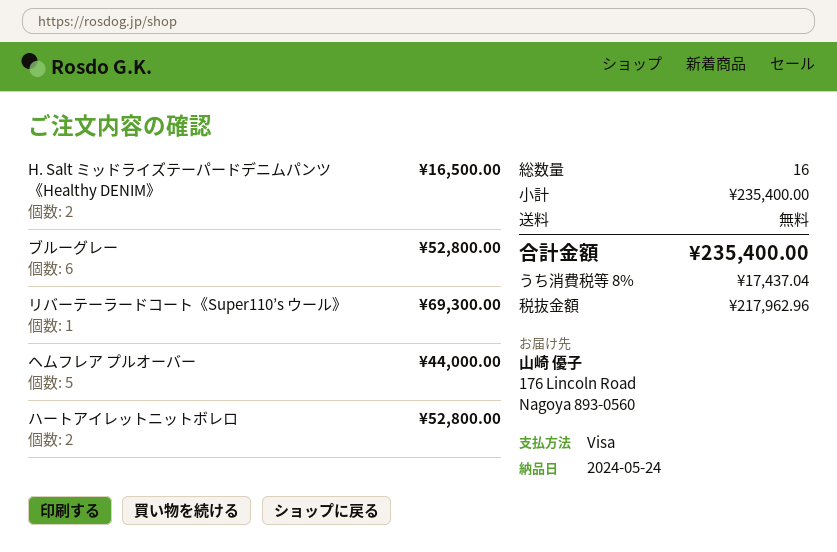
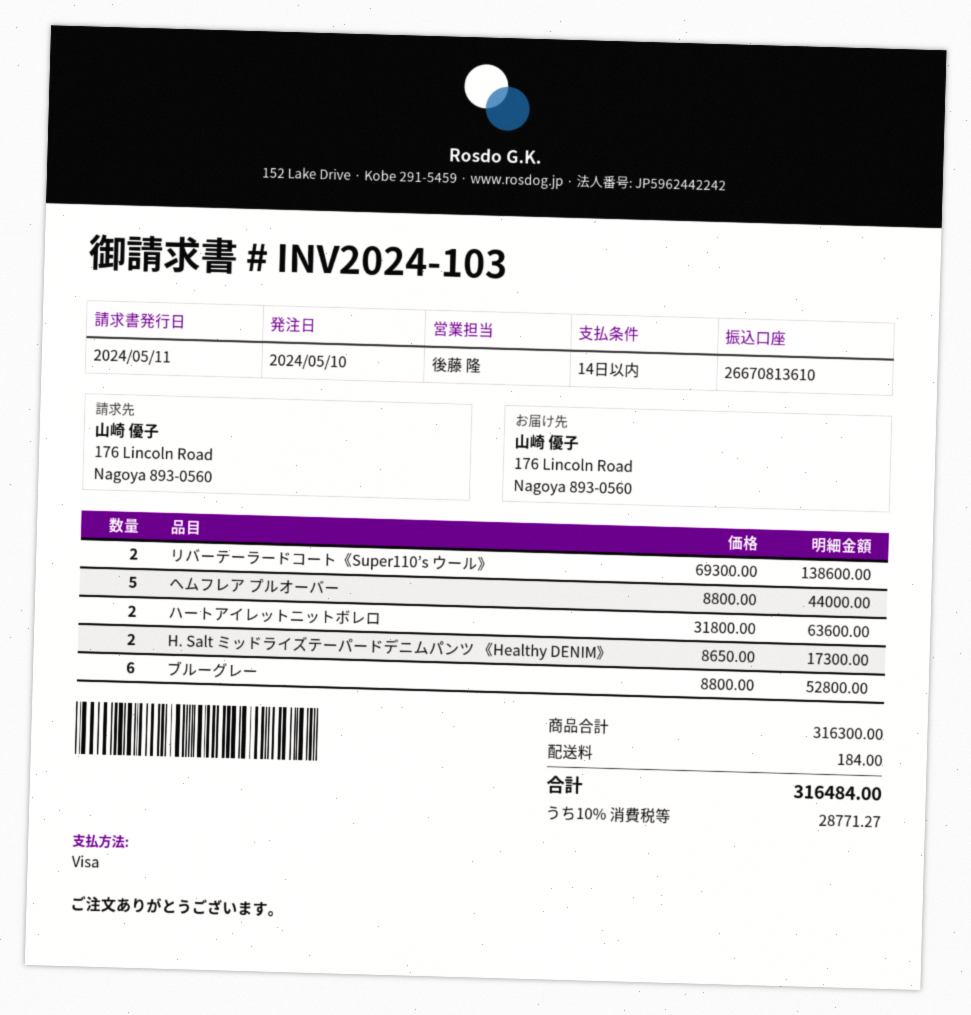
H. Salt ミッドライズテーパードデニムパンツ 《Healthy DENIM》: 2 for 16500.00 -> 2 for 17300.00
リバーテーラードコート《Super110’s ウール》: 1 for 69300.00 -> 2 for 138600.00
ハートアイレットニットボレロ: 2 for 52800.00 -> 2 for 63600.00
subtotal: 235400.00 -> 316300.00
shipping: 0.00 -> 184.00
tax: 8% = 17437.04 -> 10% = 28771.27
total: 235400.00 -> 316484.00

